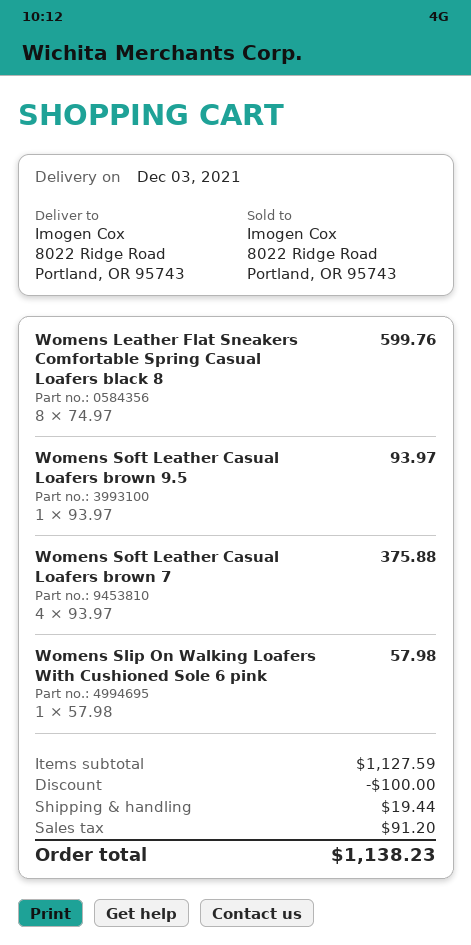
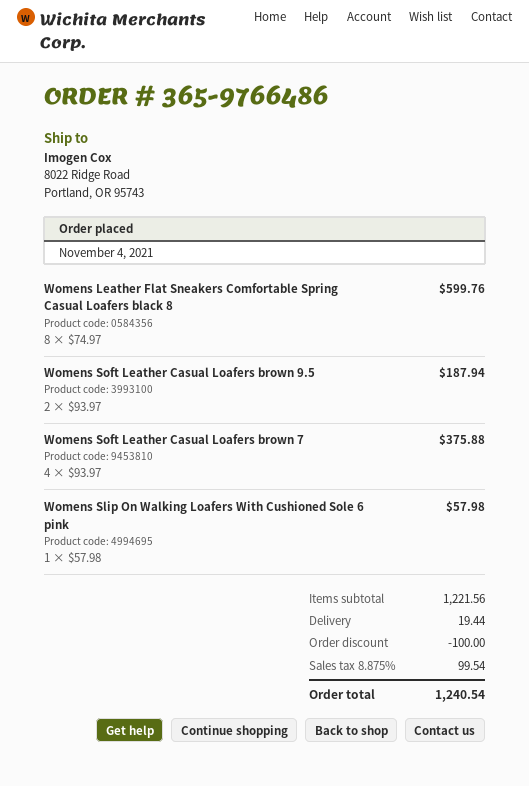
Womens Soft Leather Casual Loafers brown 9.5: 1 x 93.97 = 93.97 -> 2 x 93.97 = 187.94
subtotal: 1127.59 -> 1221.56
tax: 91.20 -> 99.54
total: 1138.23 -> 1240.54

